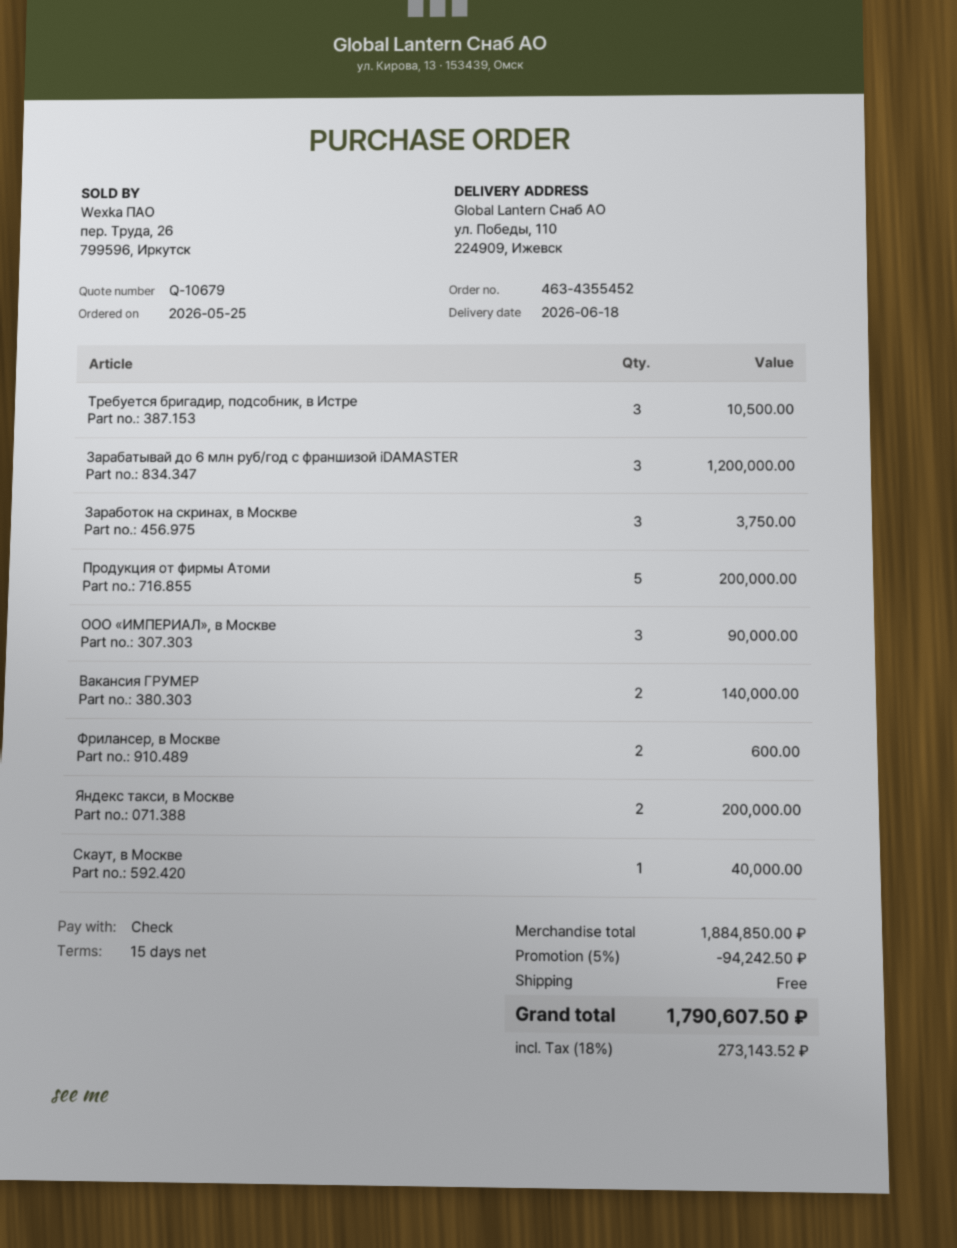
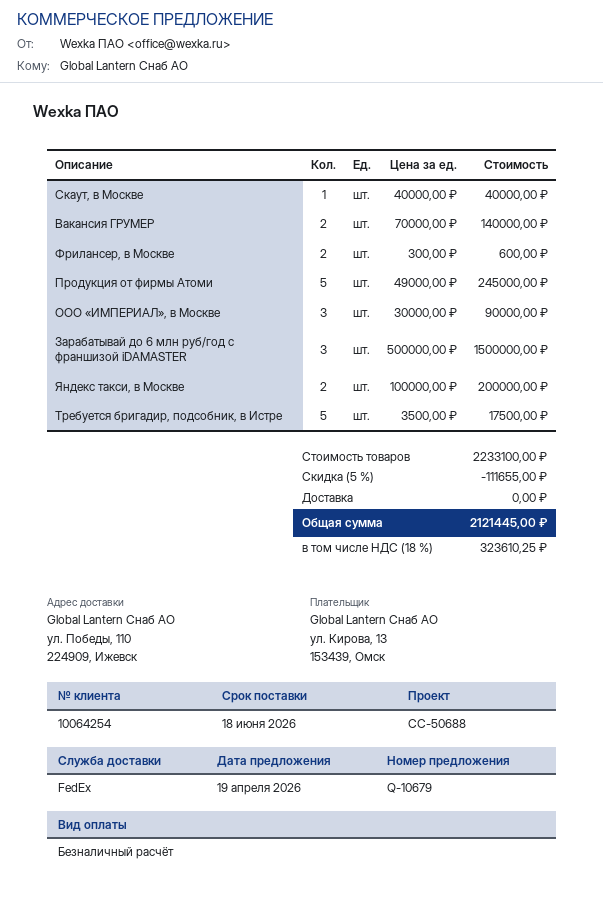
payment method: cheque -> bank transfer
Требуется бригадир, подсобник, в Истре: 3 for 10500.00 -> 5 for 17500.00
Зарабатывай до 6 млн руб/год с франшизой iDAMASTER: 3 for 1200000.00 -> 3 for 1500000.00
Заработок на скринах, в Москве: 3 for 3750.00 -> none
Продукция от фирмы Атоми: 5 for 200000.00 -> 5 for 245000.00
subtotal: 1884850.00 -> 2233100.00
discount: 5% = 94242.50 -> 5% = 111655.00
tax: 18% = 273143.52 -> 18% = 323610.25
total: 1790607.50 -> 2121445.00

